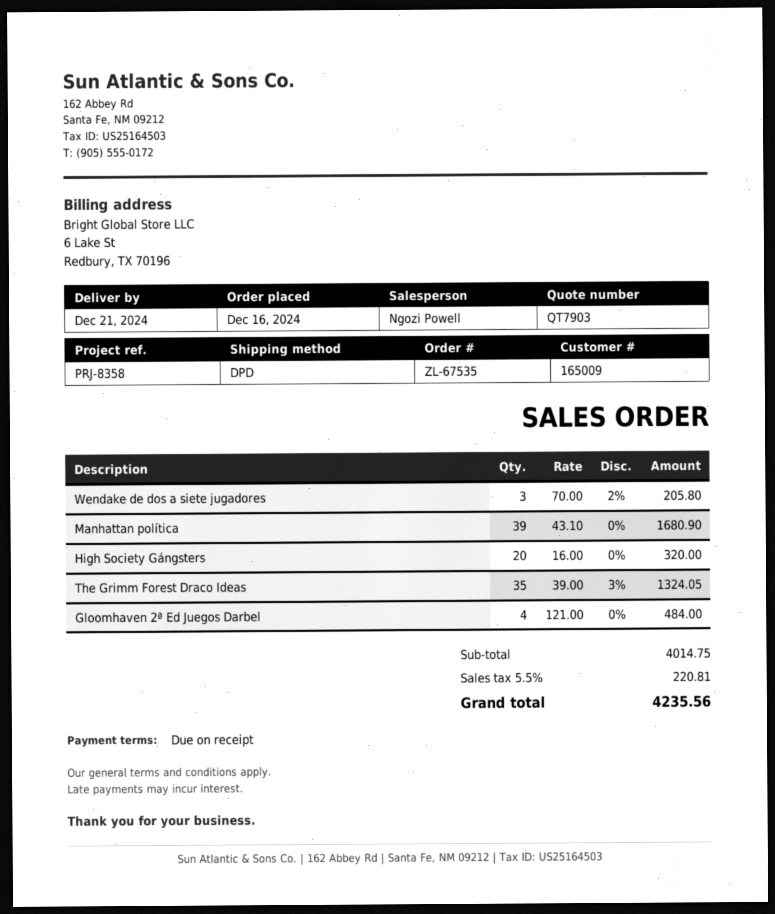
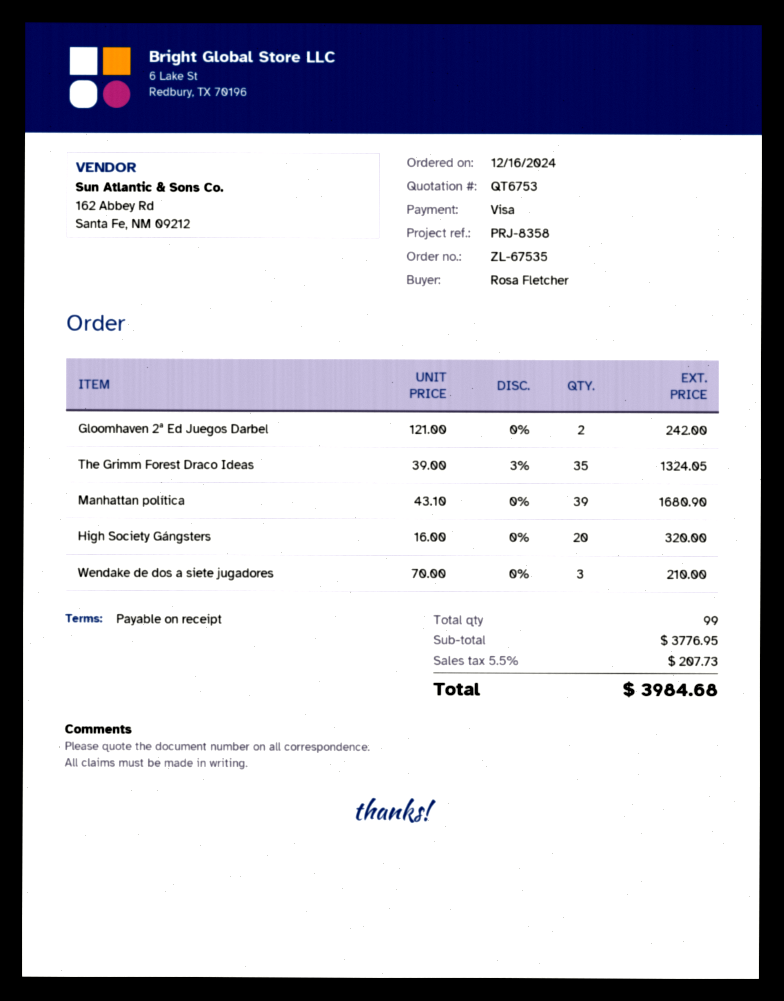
quote number: QT7903 -> QT6753
Wendake de dos a siete jugadores: 3 x 70.00 - 2% = 205.80 -> 3 x 70.00 = 210.00
Gloomhaven 2ª Ed Juegos Darbel: 4 x 121.00 = 484.00 -> 2 x 121.00 = 242.00
subtotal: 4014.75 -> 3776.95
tax: 5.5% = 220.81 -> 5.5% = 207.73
total: 4235.56 -> 3984.68

